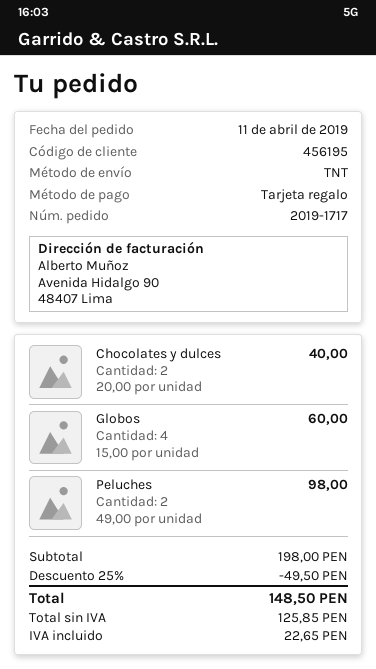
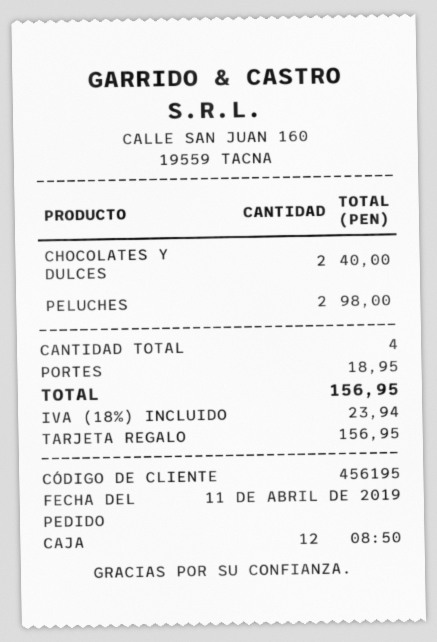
Globos: 4 for 60.00 -> none
discount: 25% = 49.50 -> none
shipping: none -> 18.95
tax: 22.65 -> 23.94
total: 148.50 -> 156.95

